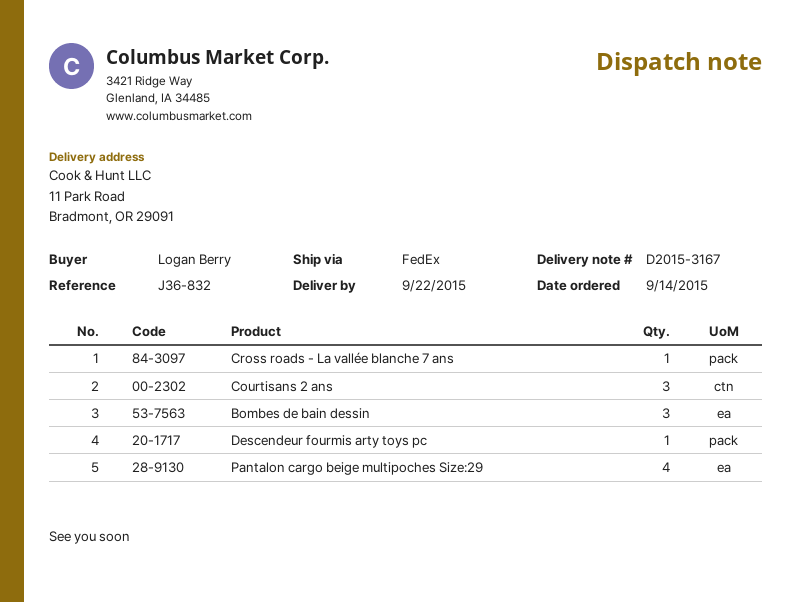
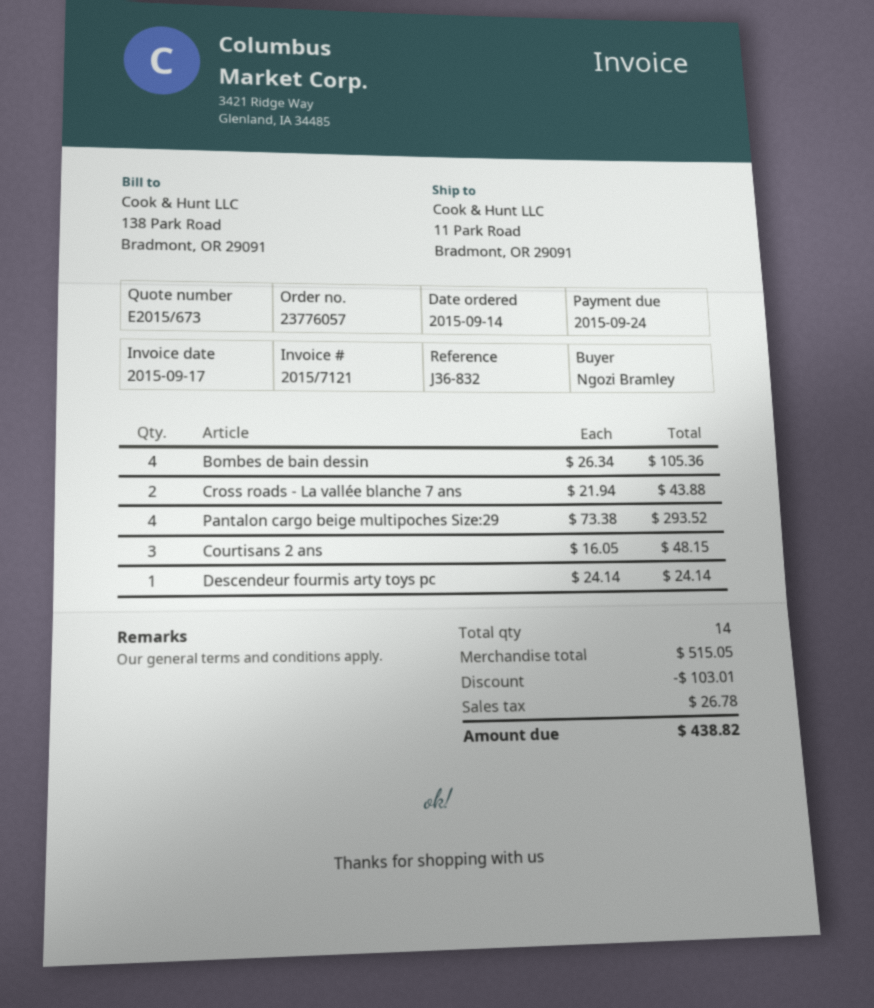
ordered by: Logan Berry -> Ngozi Bramley
Cross roads - La vallée blanche 7 ans: 1 -> 2
Bombes de bain dessin: 3 -> 4

